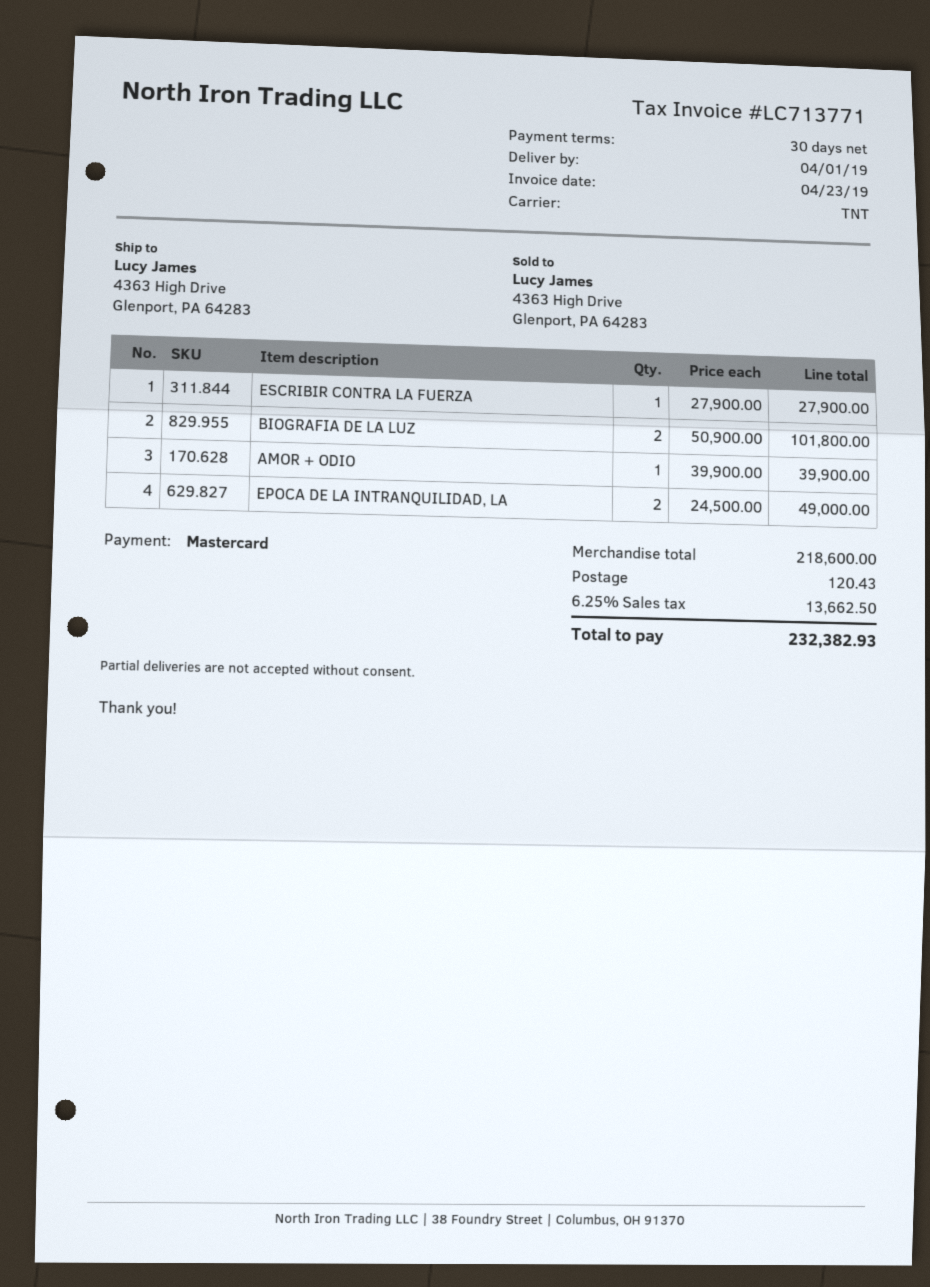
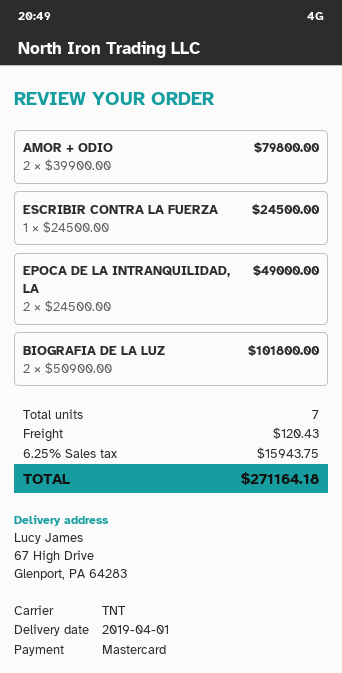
ship to: 4363 High Drive, Glenport, PA 64283 -> 67 High Drive, Glenport, PA 64283
ESCRIBIR CONTRA LA FUERZA: 1 x 27900.00 = 27900.00 -> 1 x 24500.00 = 24500.00
AMOR + ODIO: 1 x 39900.00 = 39900.00 -> 2 x 39900.00 = 79800.00
tax: 6.25% = 13662.50 -> 6.25% = 15943.75
total: 232382.93 -> 271164.18

